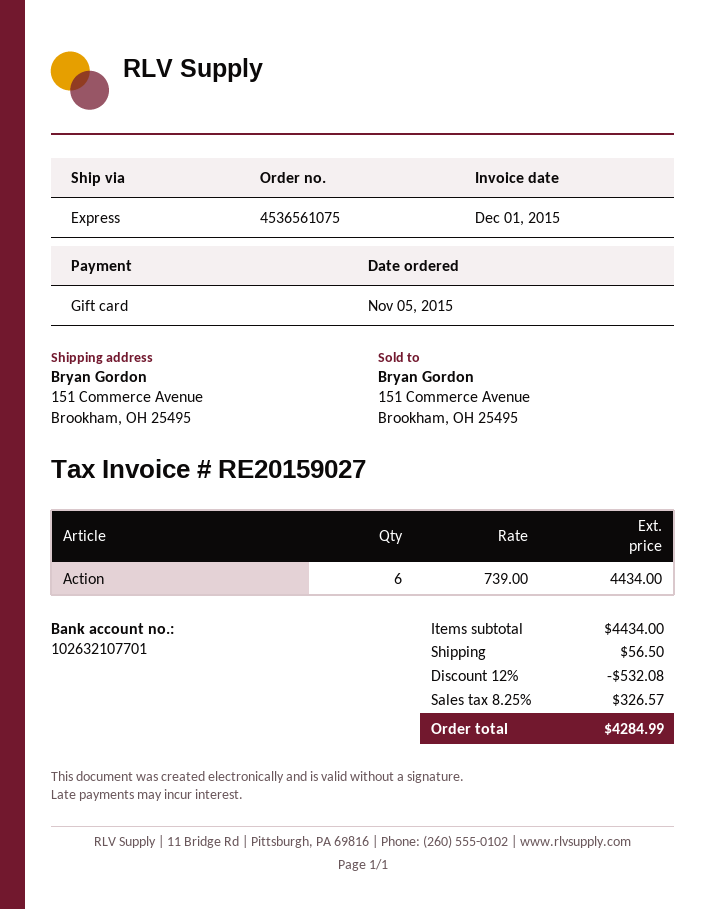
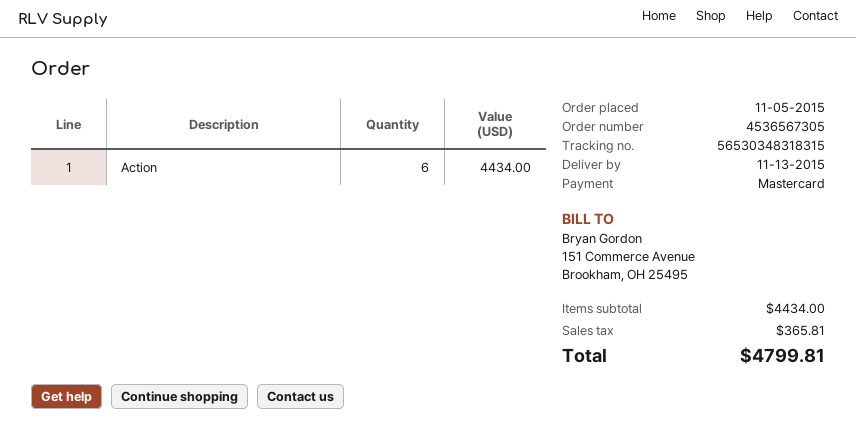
order number: 4536561075 -> 4536567305
payment method: gift card -> Mastercard
discount: 12% = 532.08 -> none
shipping: 56.50 -> none
tax: 326.57 -> 365.81
total: 4284.99 -> 4799.81

